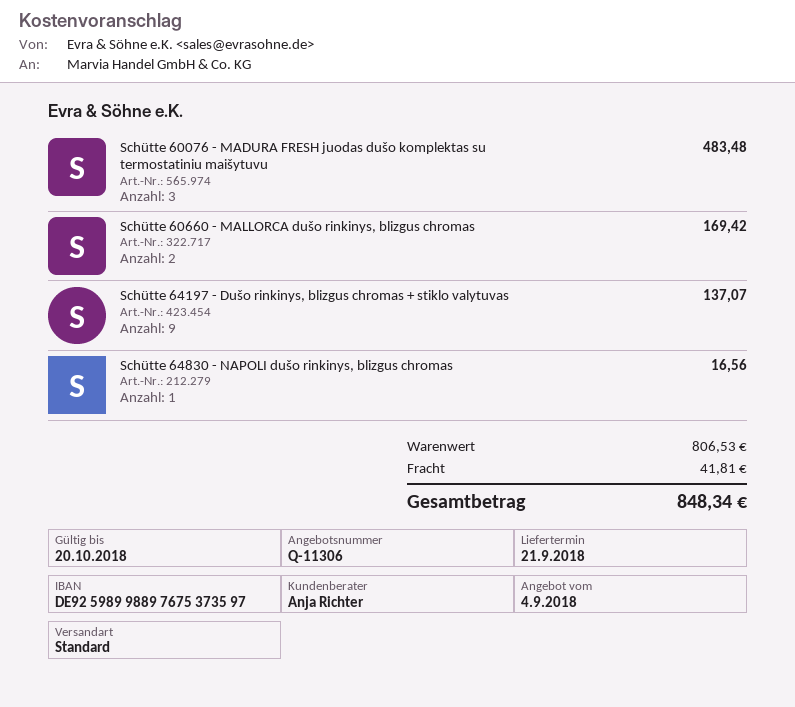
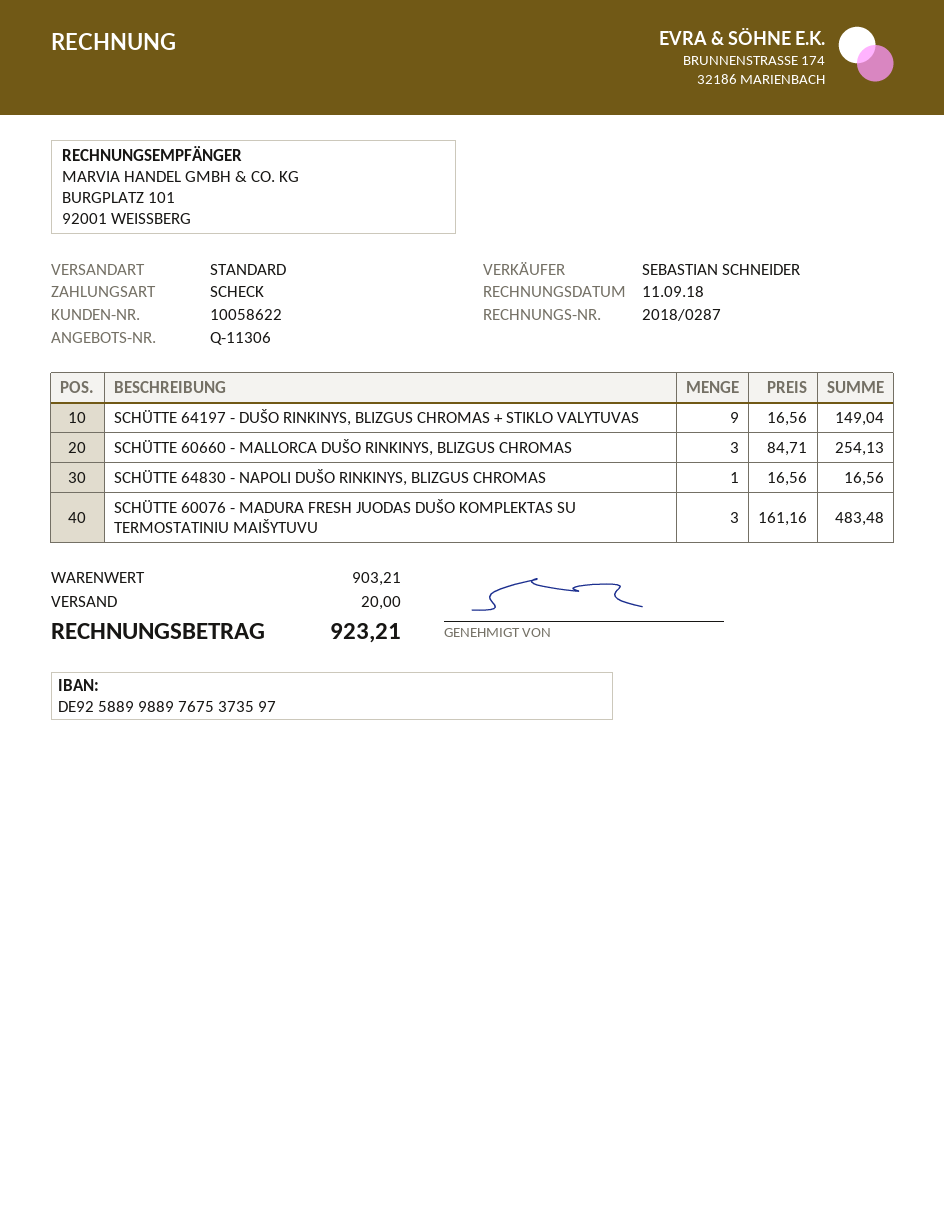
sales rep: Anja Richter -> SEBASTIAN SCHNEIDER
bank account: DE92598998897675373597 -> DE92588998897675373597
Schütte 60660 - MALLORCA dušo rinkinys, blizgus chromas: 2 for 169.42 -> 3 for 254.13
Schütte 64197 - Dušo rinkinys, blizgus chromas + stiklo valytuvas: 9 for 137.07 -> 9 for 149.04
subtotal: 806.53 -> 903.21
shipping: 41.81 -> 20.00
total: 848.34 -> 923.21

